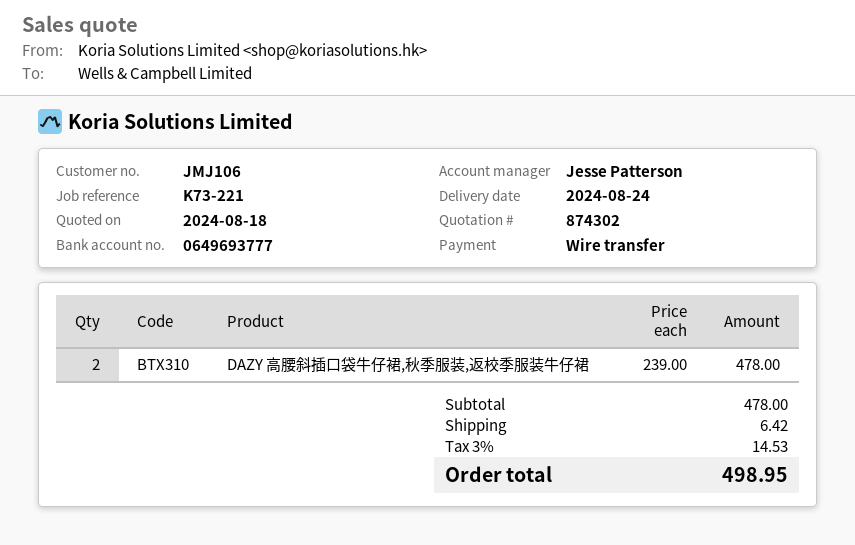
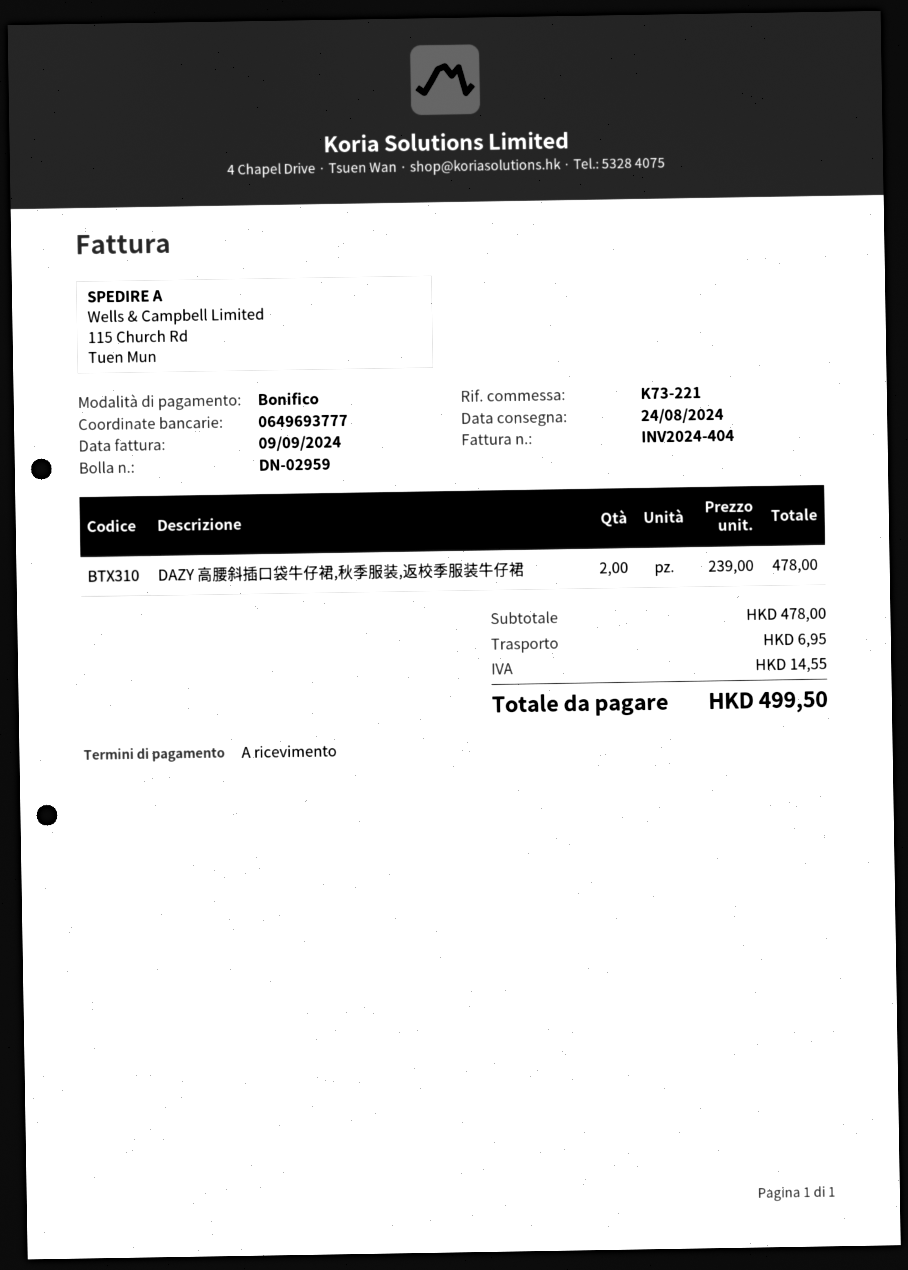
shipping: 6.42 -> 6.95
tax: 14.53 -> 14.55
total: 498.95 -> 499.50

